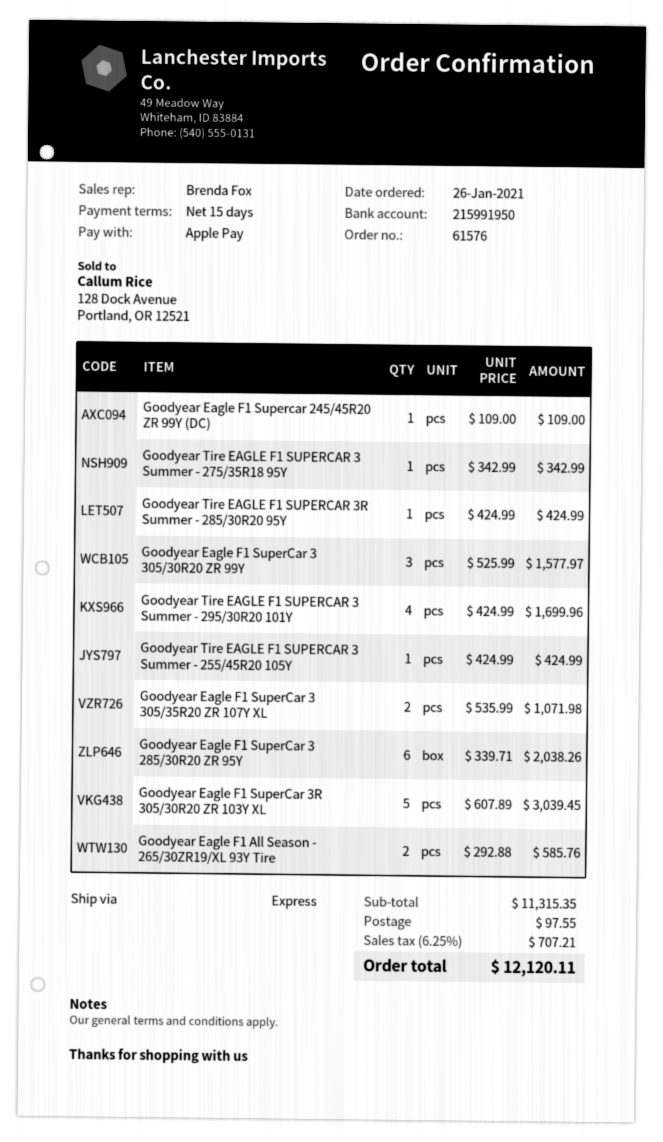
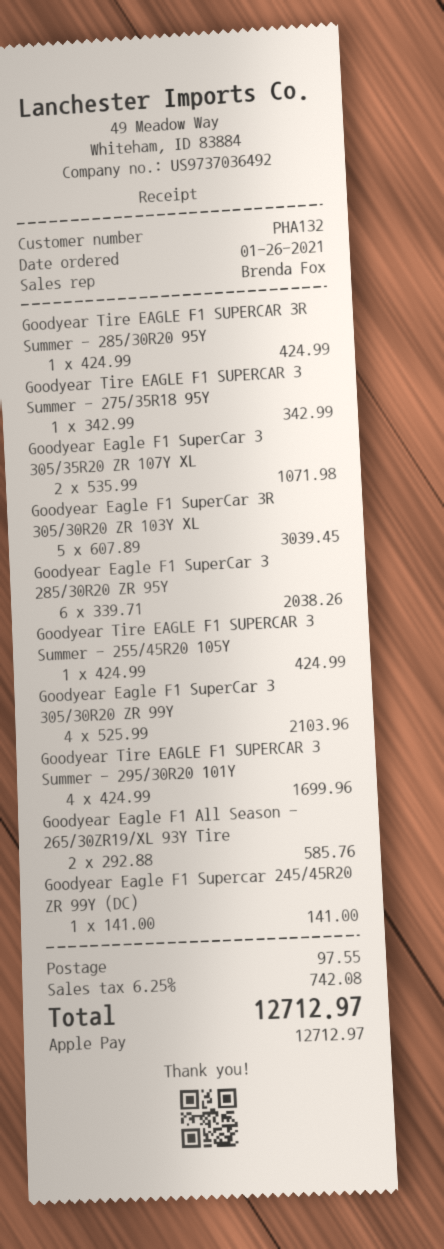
Goodyear Eagle F1 Supercar 245/45R20 ZR 99Y (DC): 1 x 109.00 = 109.00 -> 1 x 141.00 = 141.00
Goodyear Eagle F1 SuperCar 3 305/30R20 ZR 99Y: 3 x 525.99 = 1577.97 -> 4 x 525.99 = 2103.96
tax: 6.25% = 707.21 -> 6.25% = 742.08
total: 12120.11 -> 12712.97

